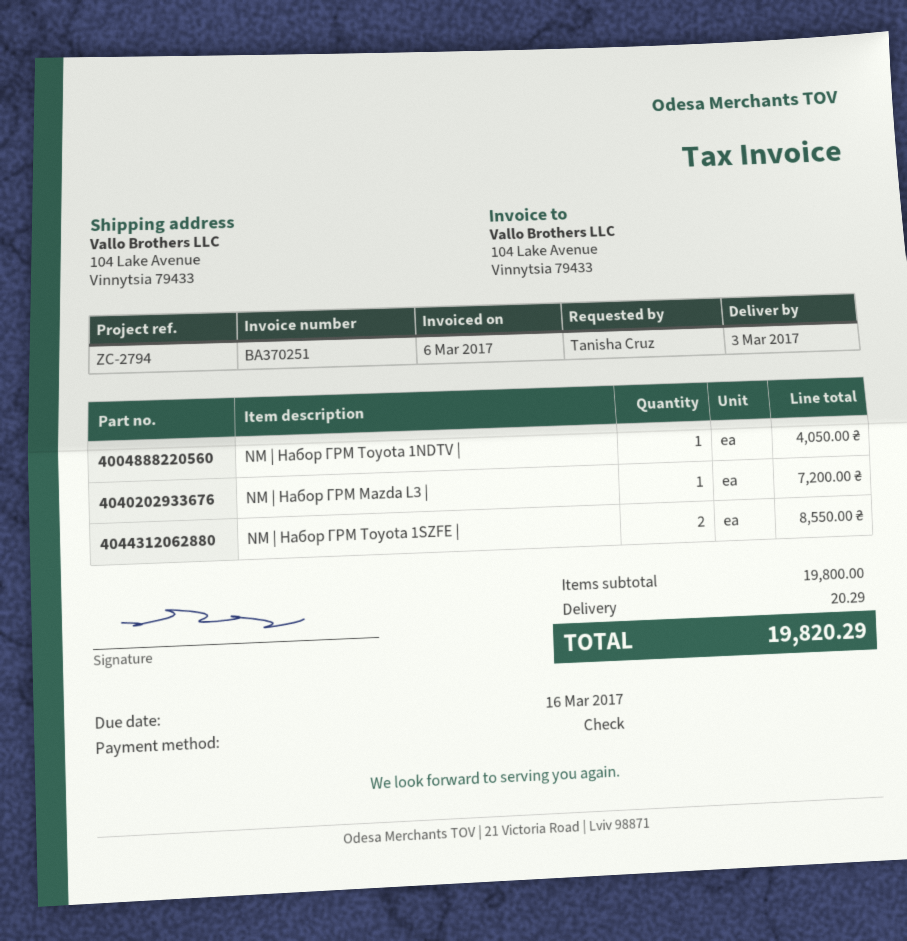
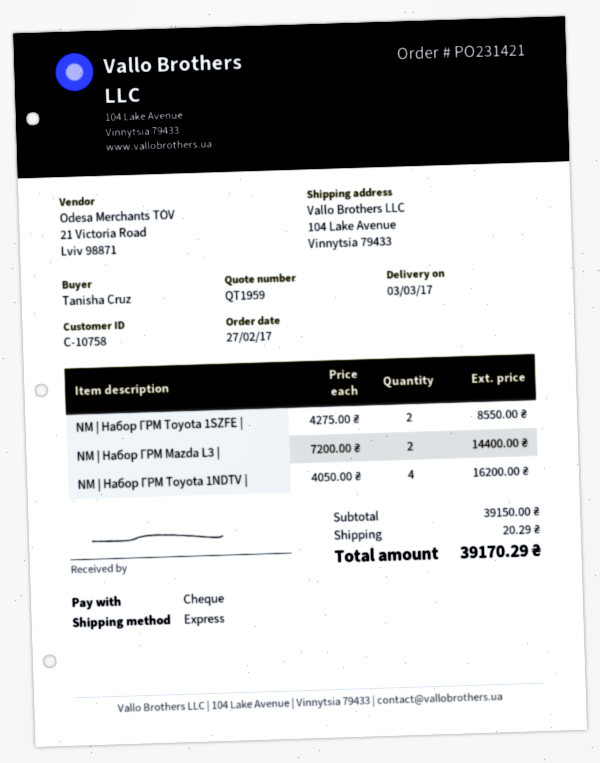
NM | Набор ГРМ Toyota 1NDTV |: 1 for 4050.00 -> 4 for 16200.00
NM | Набор ГРМ Mazda L3 |: 1 for 7200.00 -> 2 for 14400.00
subtotal: 19800.00 -> 39150.00
total: 19820.29 -> 39170.29

